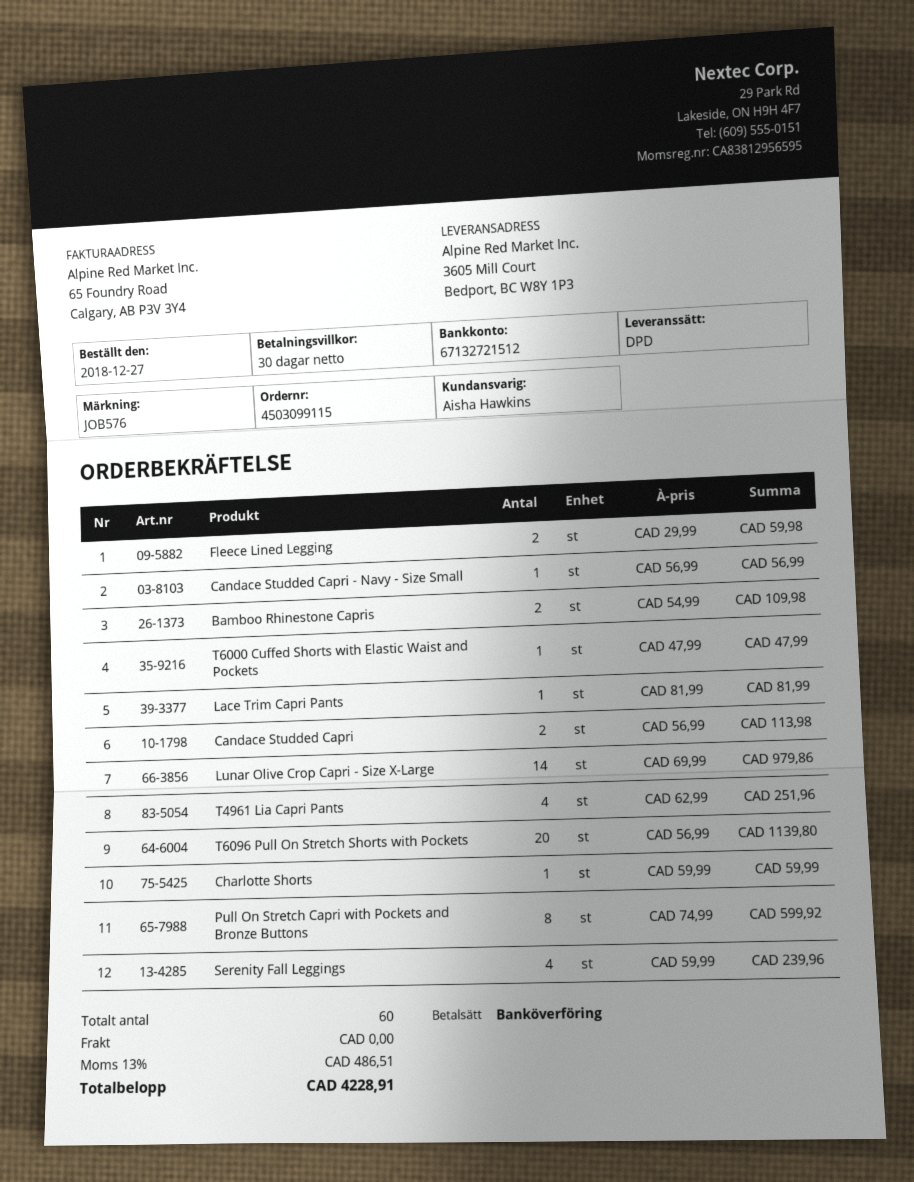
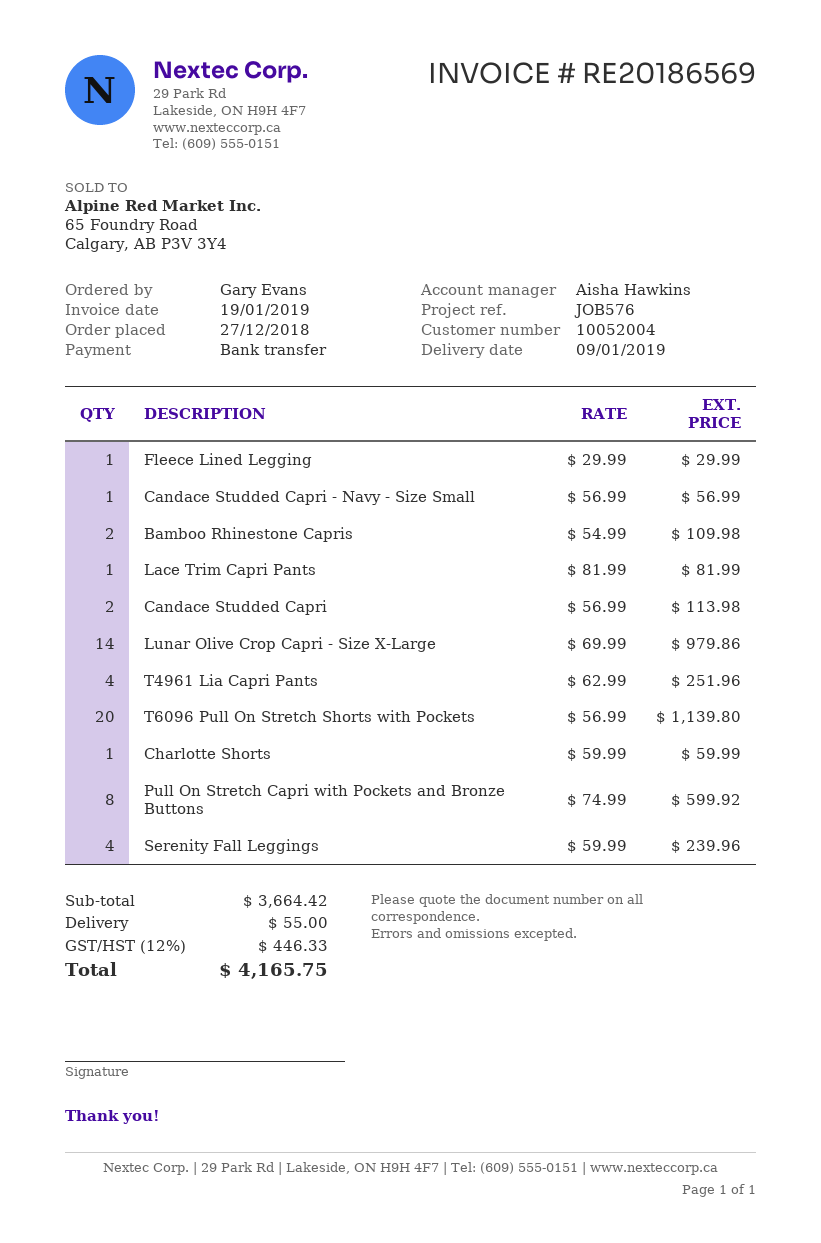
Fleece Lined Legging: 2 x 29.99 = 59.98 -> 1 x 29.99 = 29.99
T6000 Cuffed Shorts with Elastic Waist and Pockets: 1 x 47.99 = 47.99 -> none
shipping: 0.00 -> 55.00
tax: 13% = 486.51 -> 12% = 446.33
total: 4228.91 -> 4165.75

